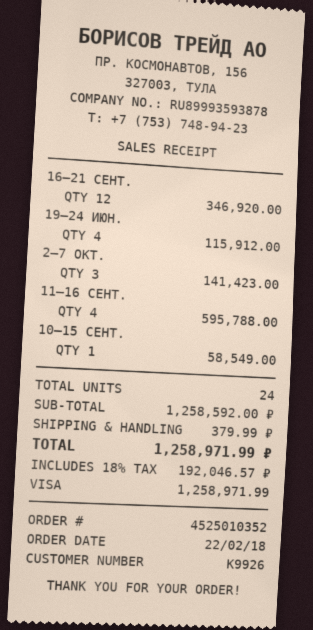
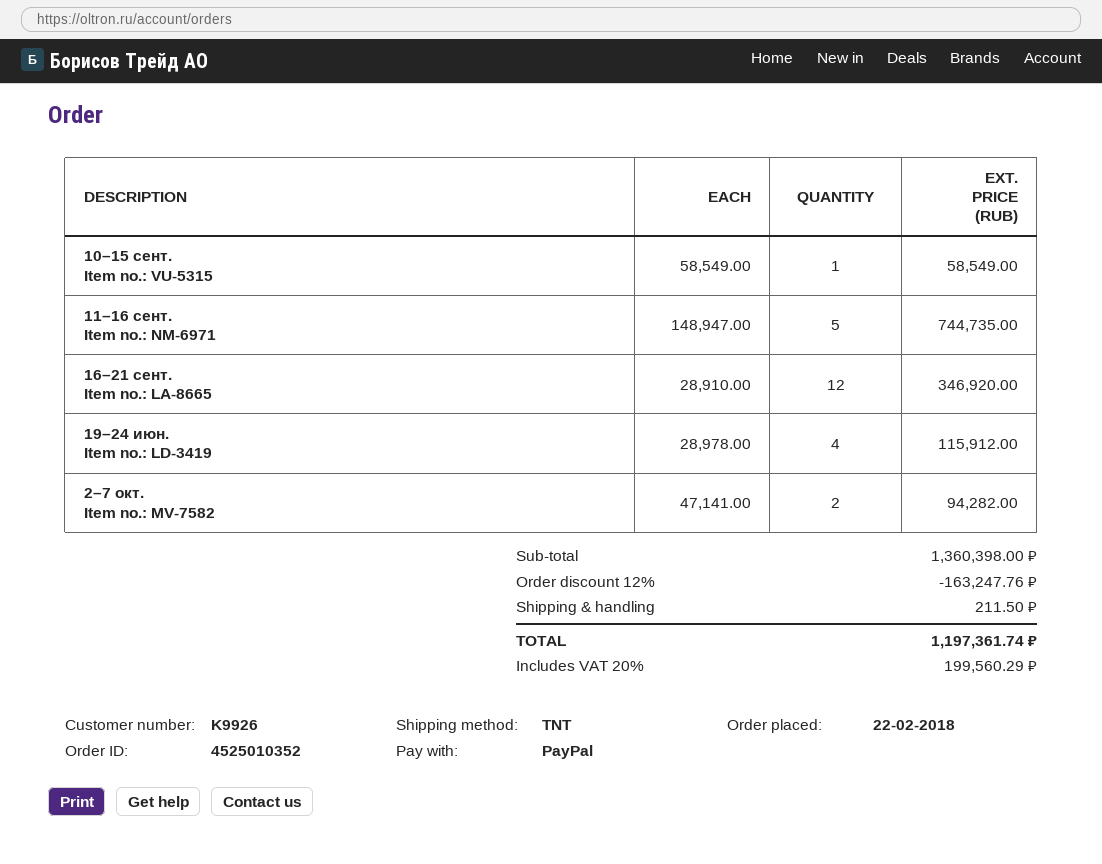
payment method: Visa -> PayPal
2–7 ОКТ.: 3 for 141423.00 -> 2 for 94282.00
11–16 СЕНТ.: 4 for 595788.00 -> 5 for 744735.00
subtotal: 1258592.00 -> 1360398.00
discount: none -> 12% = 163247.76
shipping: 379.99 -> 211.50
tax: 18% = 192046.57 -> 20% = 199560.29
total: 1258971.99 -> 1197361.74

